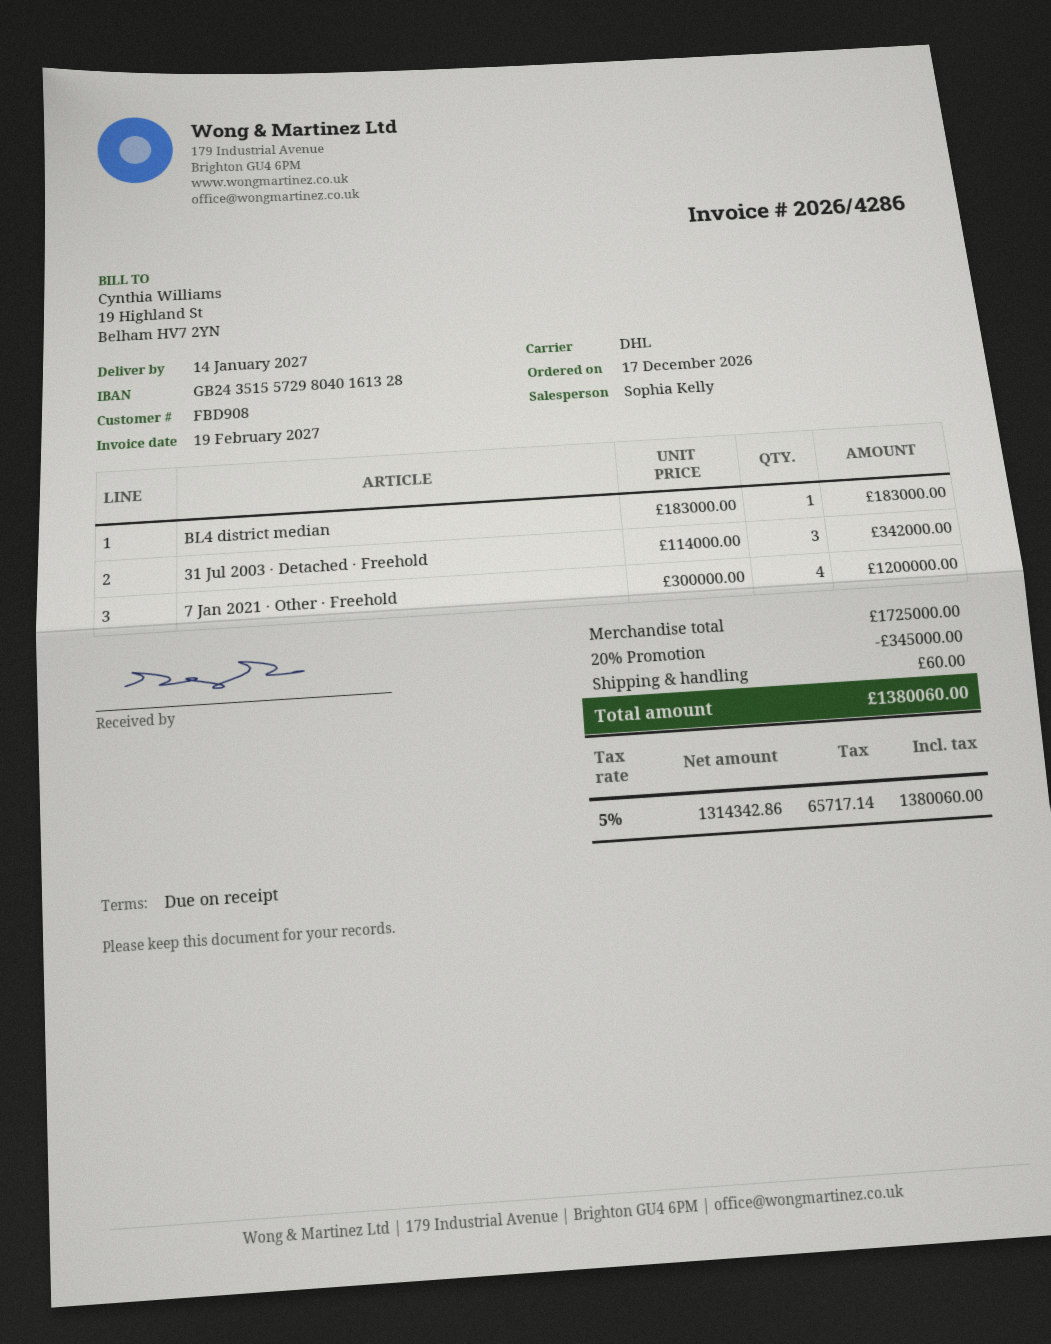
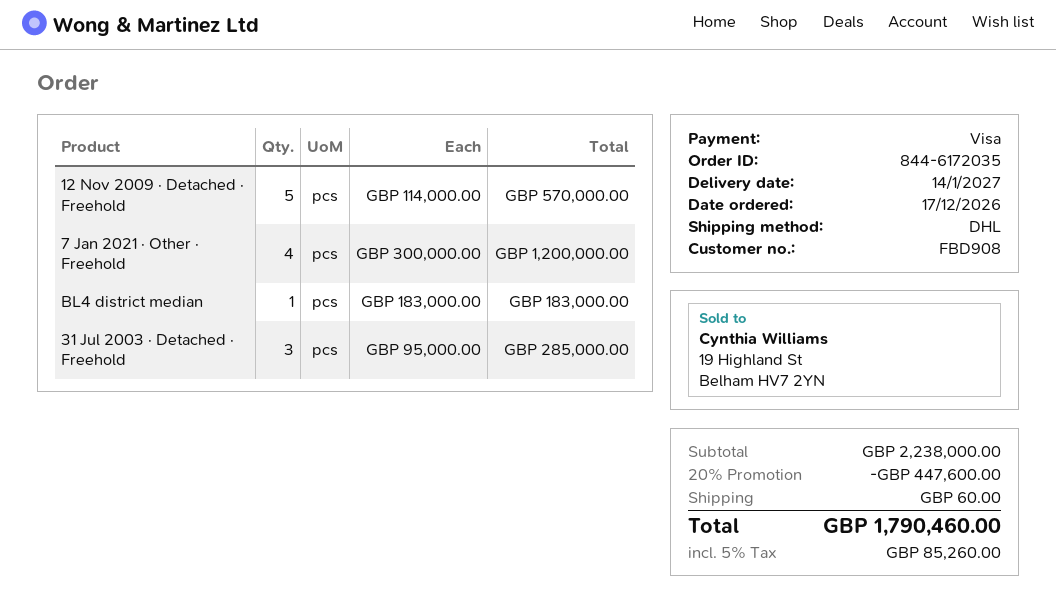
31 Jul 2003 · Detached · Freehold: 3 x 114000.00 = 342000.00 -> 3 x 95000.00 = 285000.00
12 Nov 2009 · Detached · Freehold: none -> 5 x 114000.00 = 570000.00
subtotal: 1725000.00 -> 2238000.00
discount: 20% = 345000.00 -> 20% = 447600.00
tax: 5% = 65717.14 -> 5% = 85260.00
total: 1380060.00 -> 1790460.00

